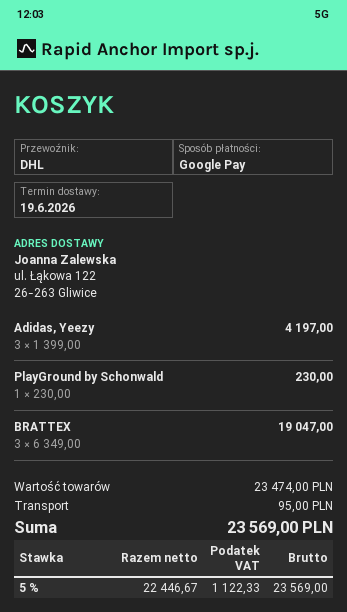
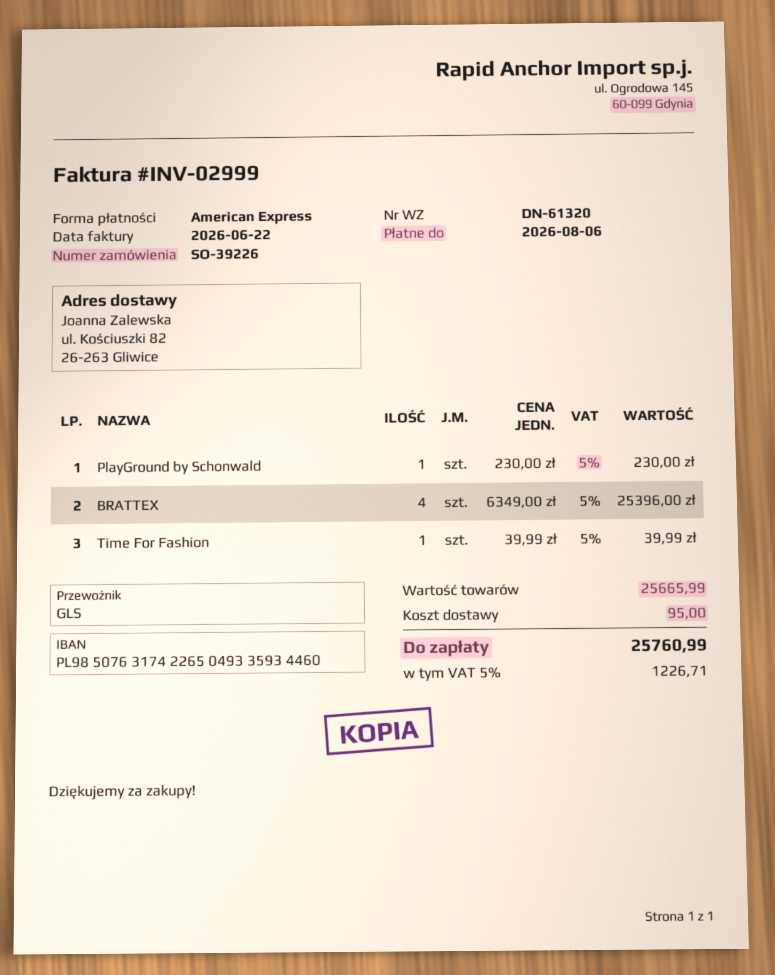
payment method: Google Pay -> American Express
shipping method: DHL -> GLS
ship to: ul. Łąkowa 122, 26-263 Gliwice -> ul. Kościuszki 82, 26-263 Gliwice
Adidas, Yeezy: 3 x 1399.00 = 4197.00 -> none
BRATTEX: 3 x 6349.00 = 19047.00 -> 4 x 6349.00 = 25396.00
Time For Fashion: none -> 1 x 39.99 = 39.99
subtotal: 23474.00 -> 25665.99
tax: 5% = 1122.33 -> 5% = 1226.71
total: 23569.00 -> 25760.99

